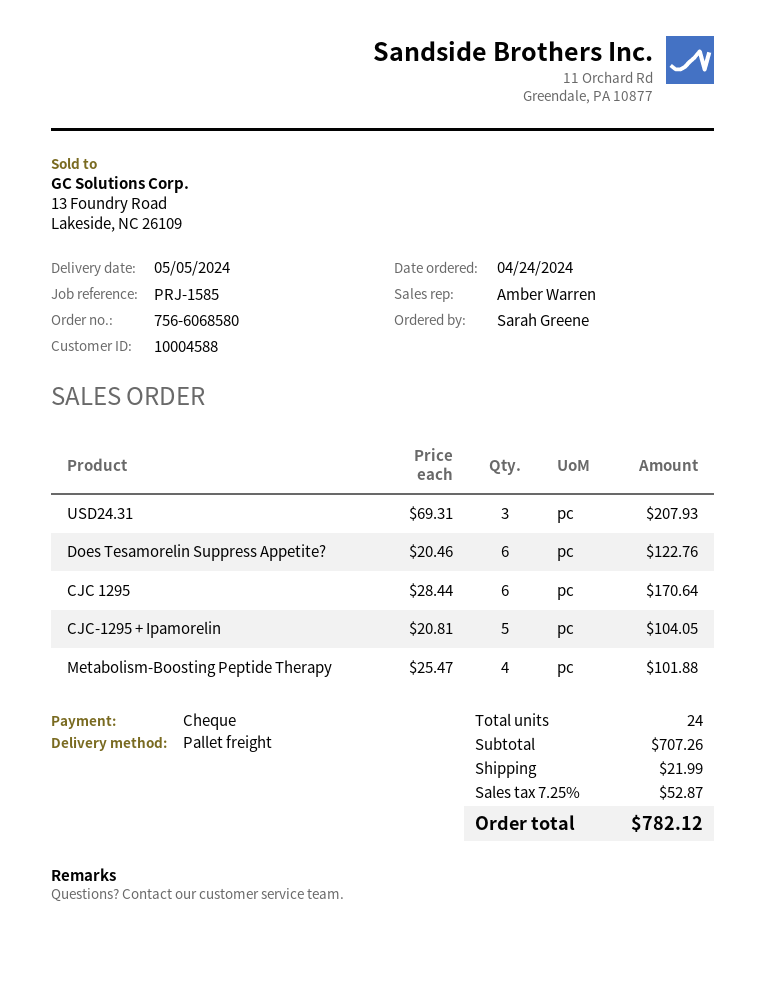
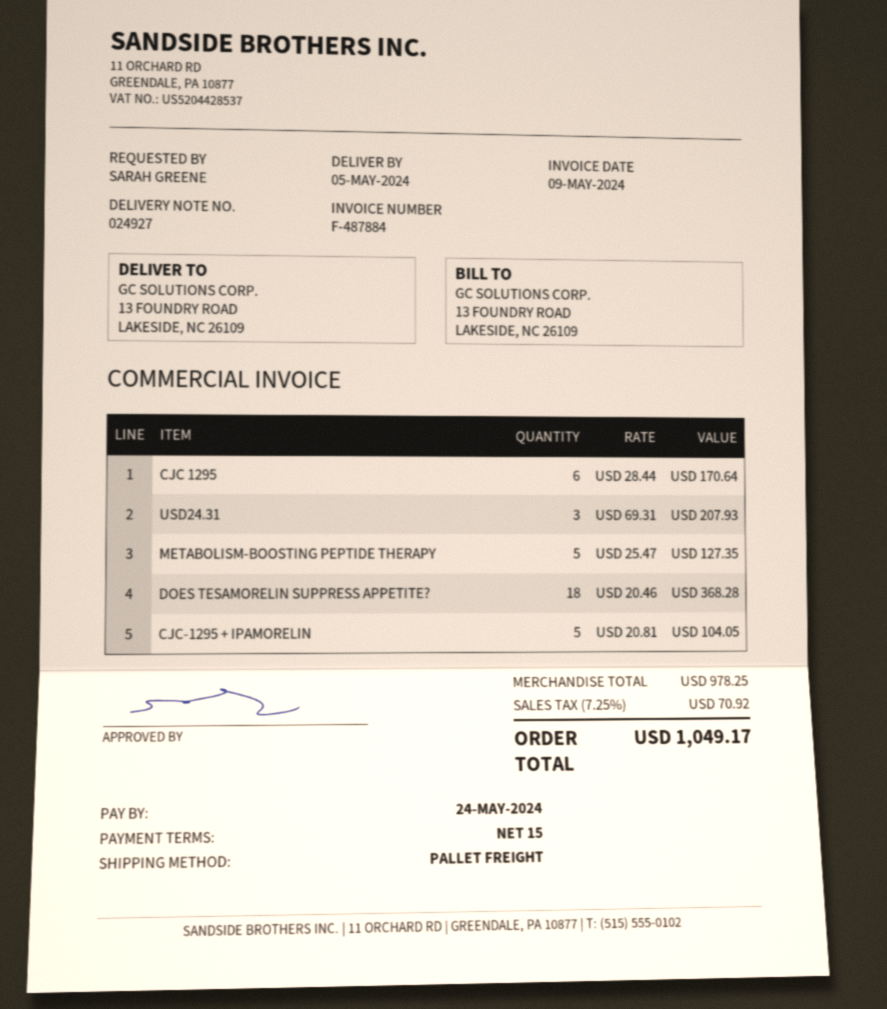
Does Tesamorelin Suppress Appetite?: 6 x 20.46 = 122.76 -> 18 x 20.46 = 368.28
Metabolism-Boosting Peptide Therapy: 4 x 25.47 = 101.88 -> 5 x 25.47 = 127.35
subtotal: 707.26 -> 978.25
shipping: 21.99 -> none
tax: 7.25% = 52.87 -> 7.25% = 70.92
total: 782.12 -> 1049.17

